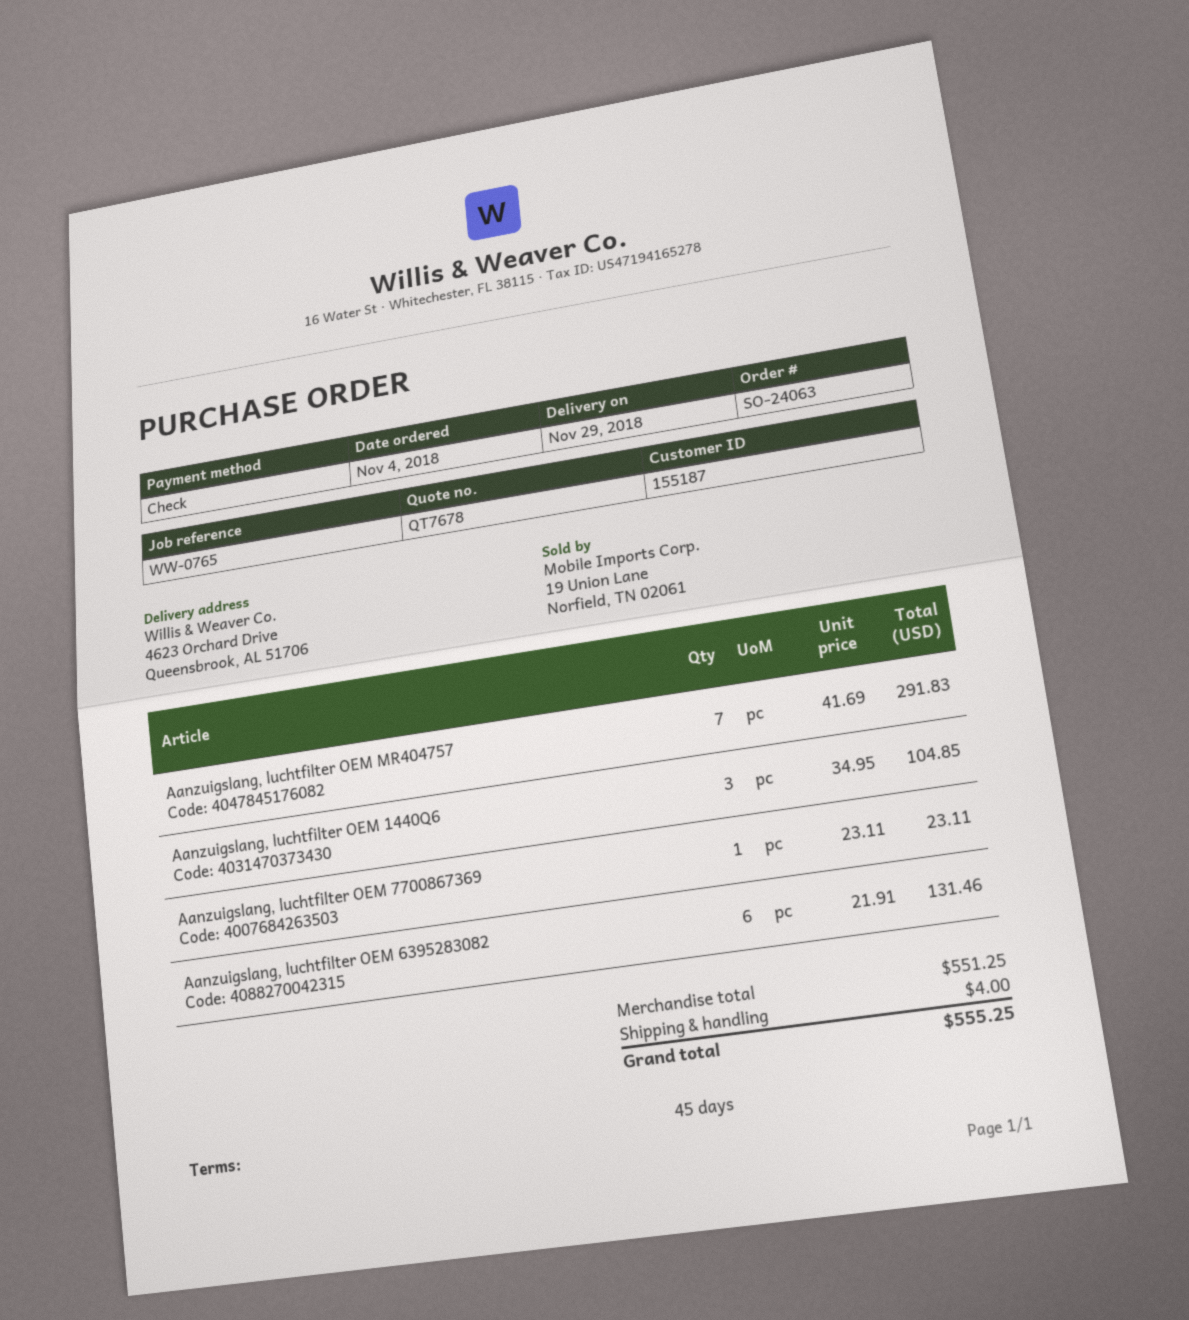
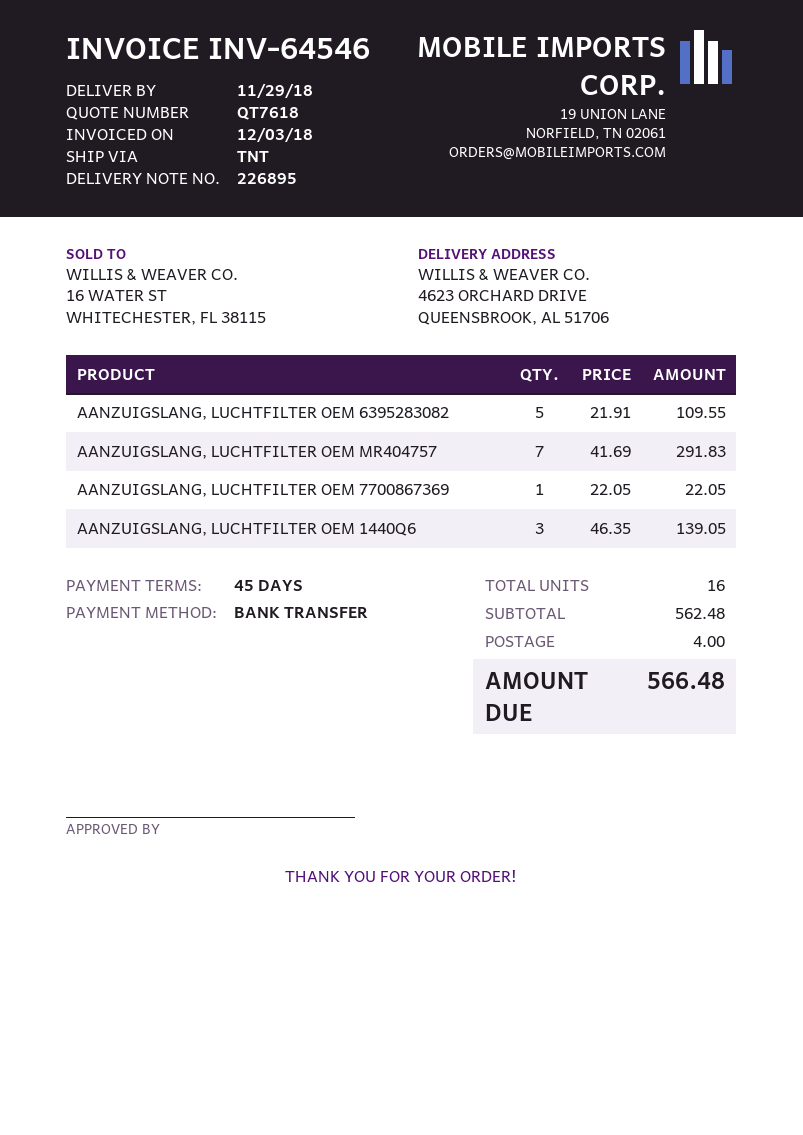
quote number: QT7678 -> QT7618
payment method: cheque -> bank transfer
Aanzuigslang, luchtfilter OEM 1440Q6: 3 x 34.95 = 104.85 -> 3 x 46.35 = 139.05
Aanzuigslang, luchtfilter OEM 7700867369: 1 x 23.11 = 23.11 -> 1 x 22.05 = 22.05
Aanzuigslang, luchtfilter OEM 6395283082: 6 x 21.91 = 131.46 -> 5 x 21.91 = 109.55
subtotal: 551.25 -> 562.48
total: 555.25 -> 566.48

